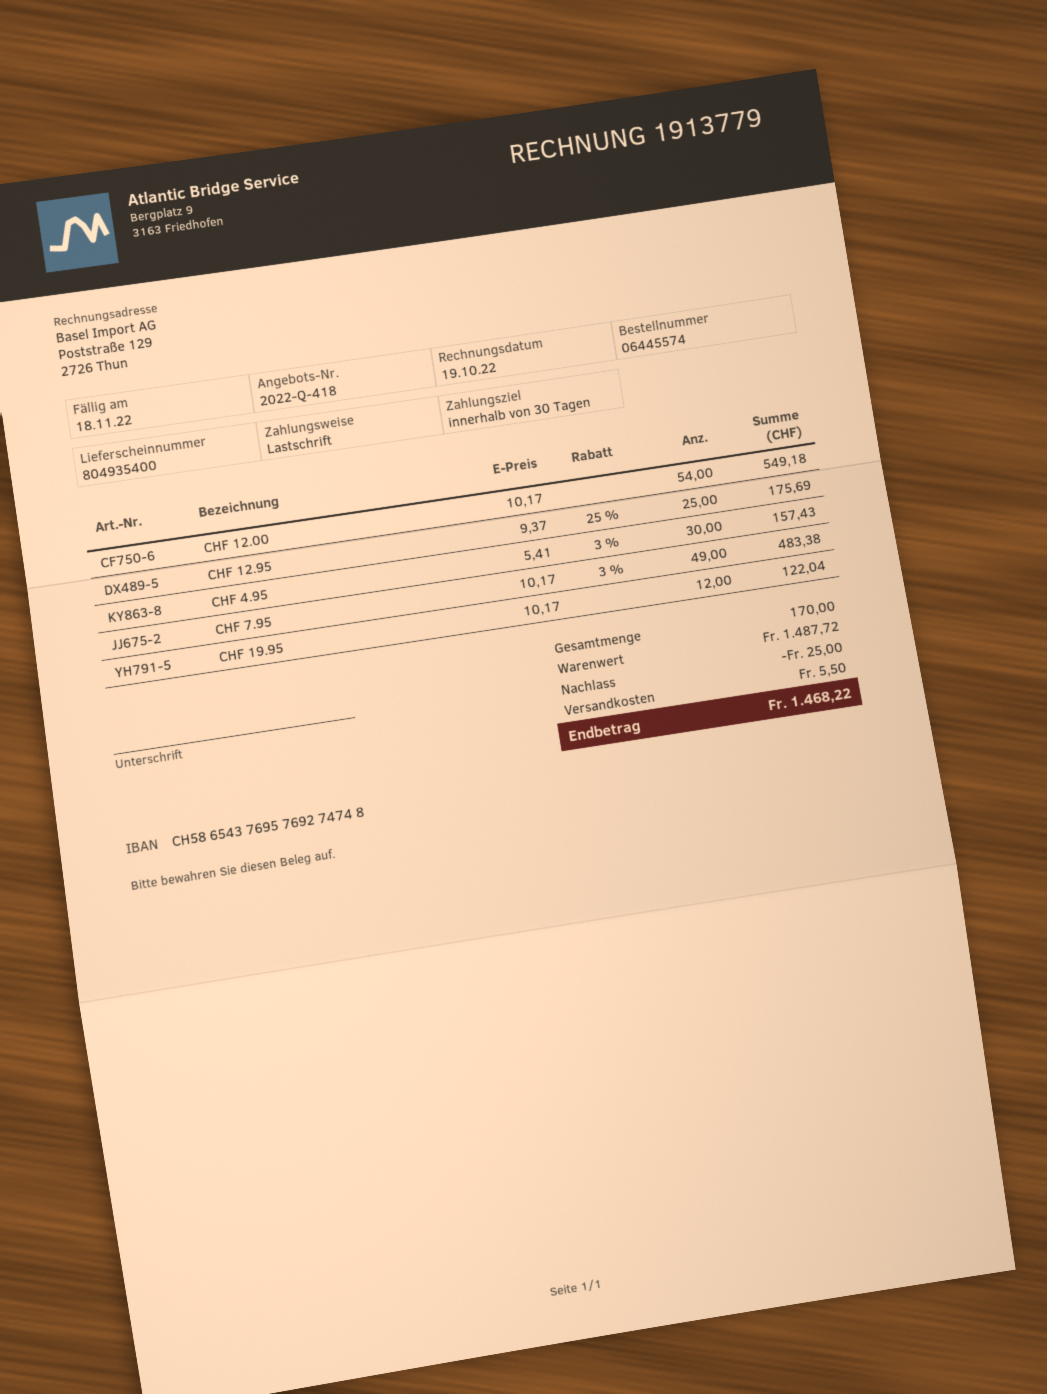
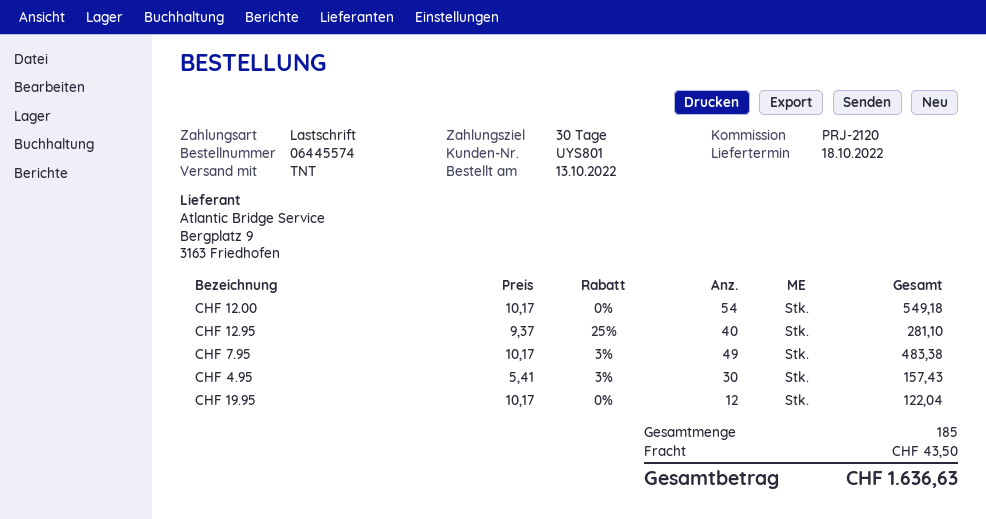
CHF 12.95: 25 x 9.37 - 25% = 175.69 -> 40 x 9.37 - 25% = 281.10
total quantity: 170 -> 185
discount: 25.00 -> none
shipping: 5.50 -> 43.50
total: 1468.22 -> 1636.63

